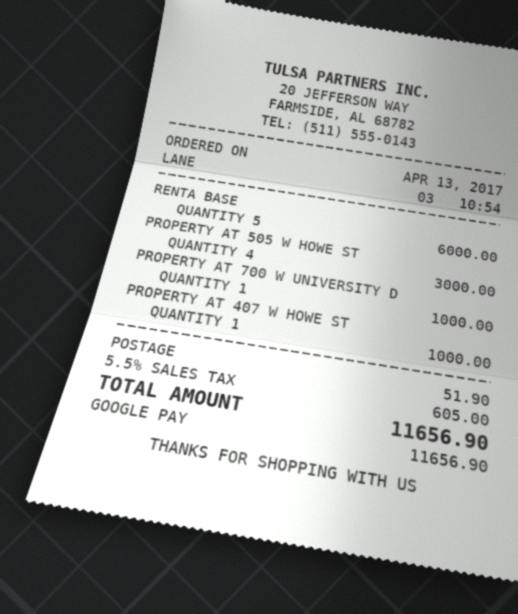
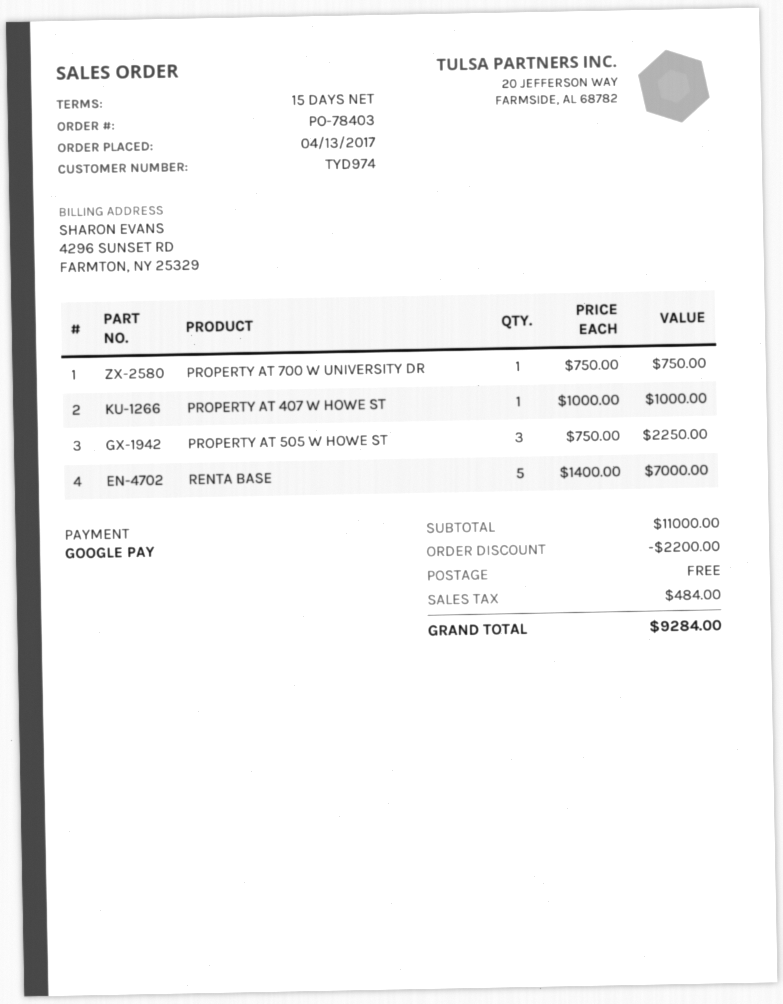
RENTA BASE: 5 for 6000.00 -> 5 for 7000.00
PROPERTY AT 505 W HOWE ST: 4 for 3000.00 -> 3 for 2250.00
PROPERTY AT 700 W UNIVERSITY D: 1 for 1000.00 -> 1 for 750.00
discount: none -> 2200.00
shipping: 51.90 -> 0.00
tax: 605.00 -> 484.00
total: 11656.90 -> 9284.00

